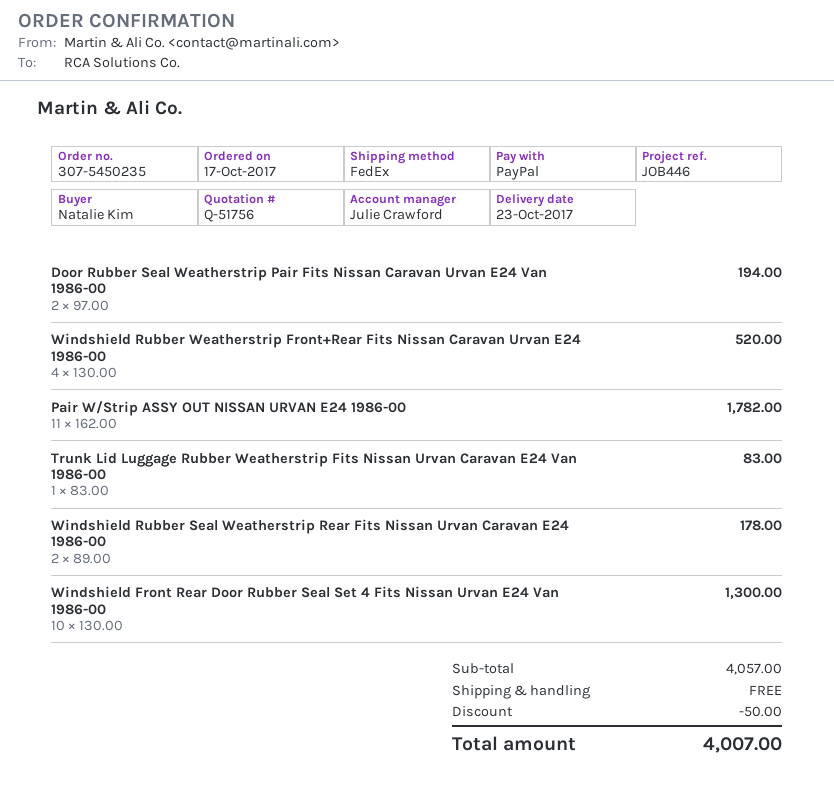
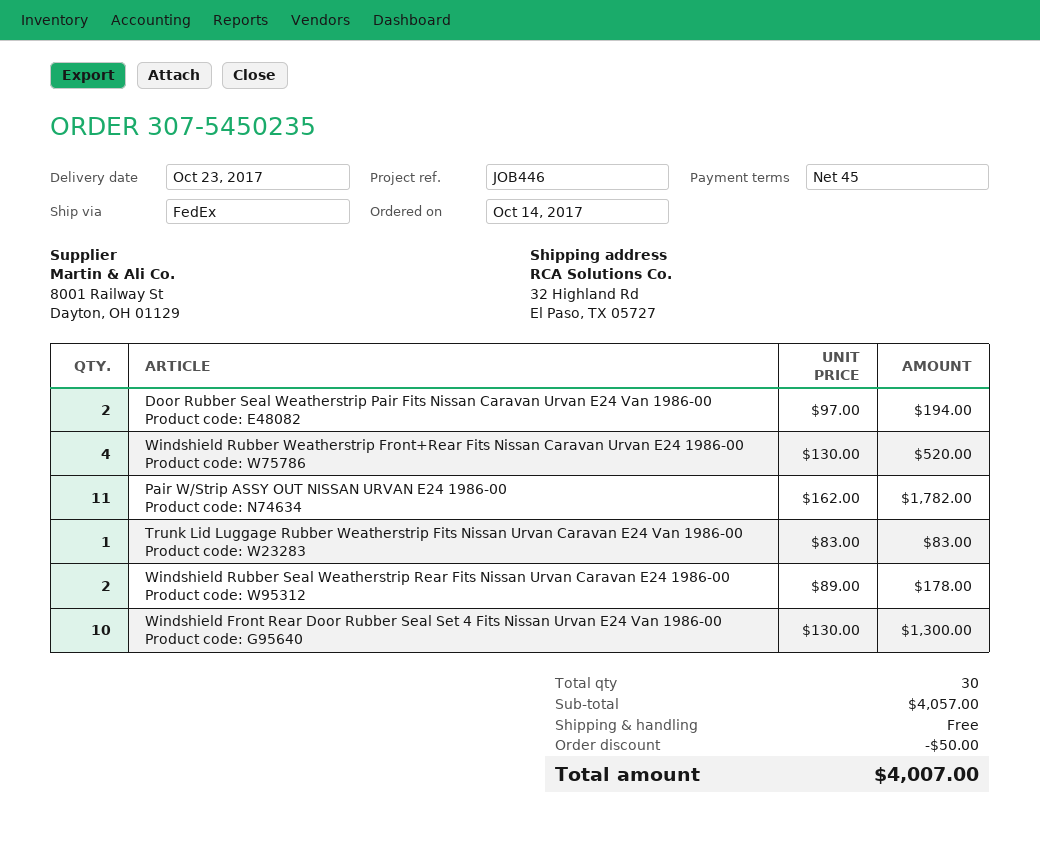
order date: 2017-10-17 -> 2017-10-14

